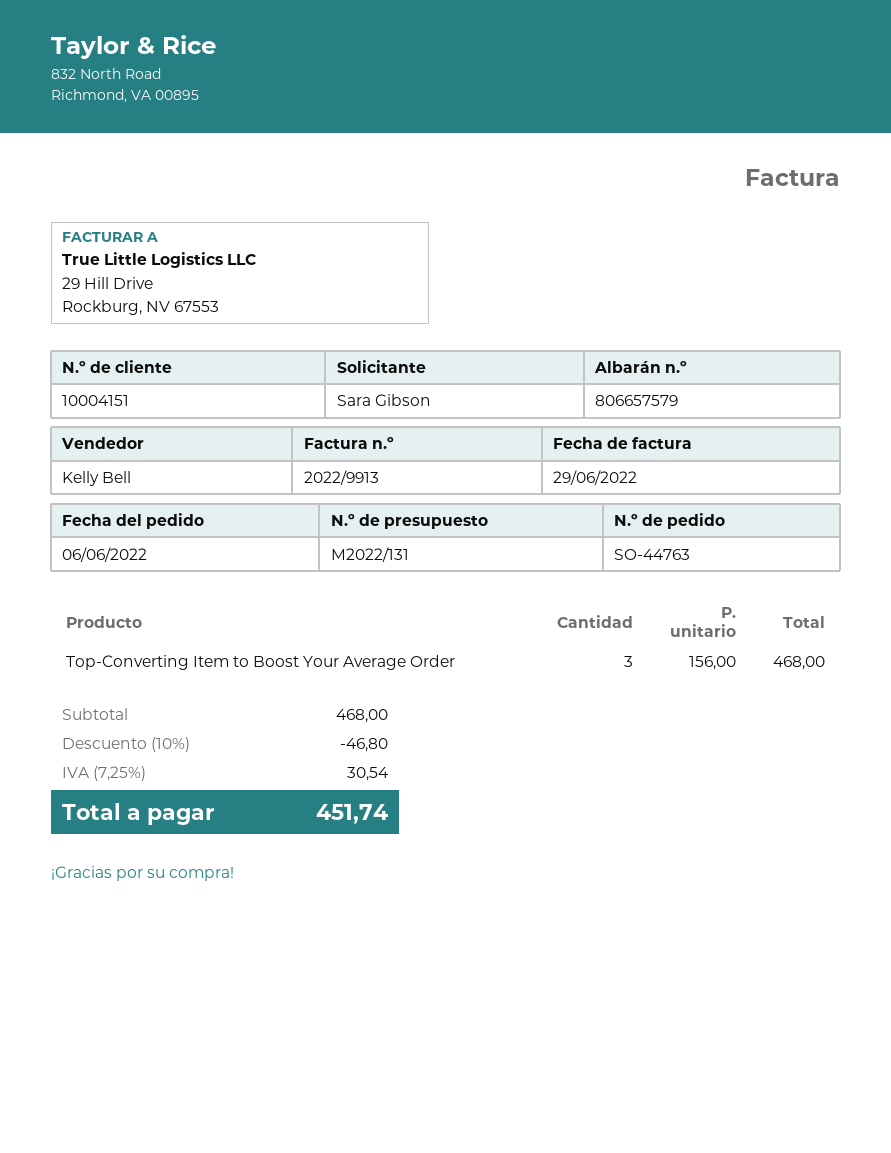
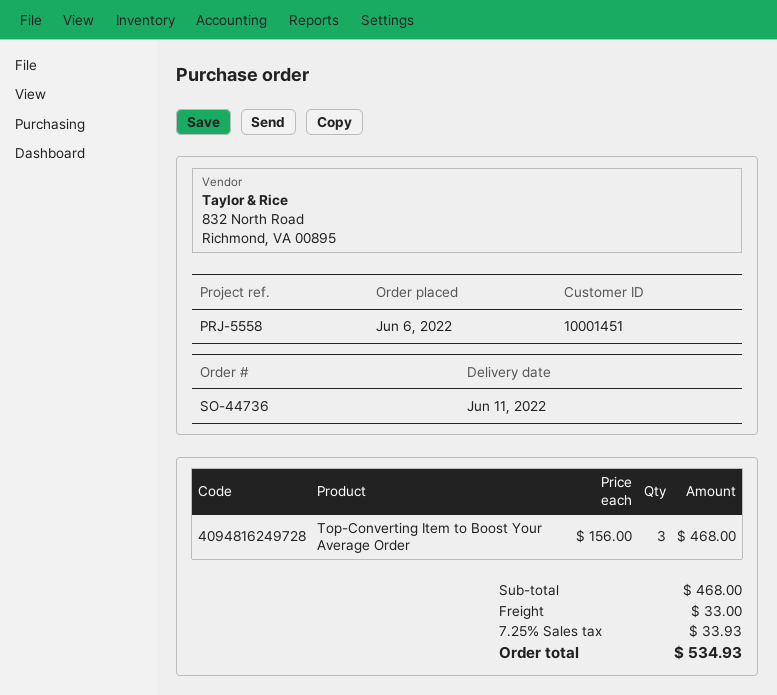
order number: SO-44763 -> SO-44736
customer number: 10004151 -> 10001451
discount: 10% = 46.80 -> none
shipping: none -> 33.00
tax: 7.25% = 30.54 -> 7.25% = 33.93
total: 451.74 -> 534.93

